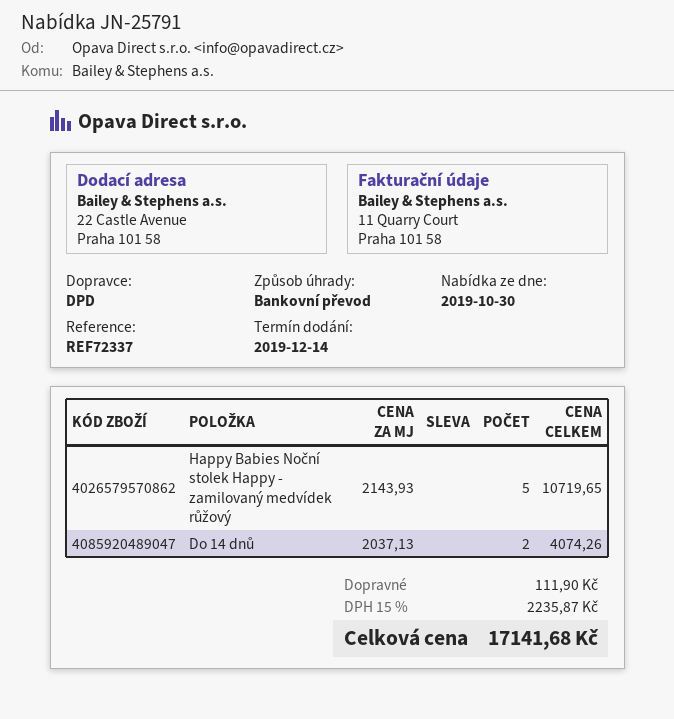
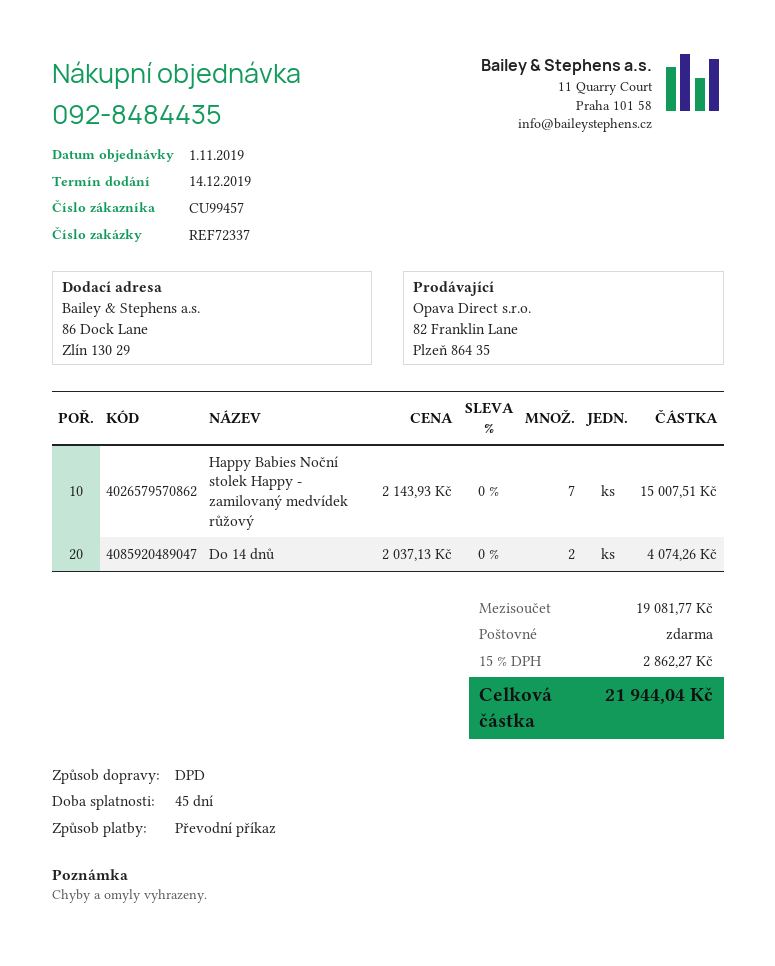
ship to: 22 Castle Avenue, Praha 101 58 -> 86 Dock Lane, Zlín 130 29
Happy Babies Noční stolek Happy - zamilovaný medvídek růžový: 5 x 2143.93 = 10719.65 -> 7 x 2143.93 = 15007.51
shipping: 111.90 -> 0.00
tax: 15% = 2235.87 -> 15% = 2862.27
total: 17141.68 -> 21944.04

